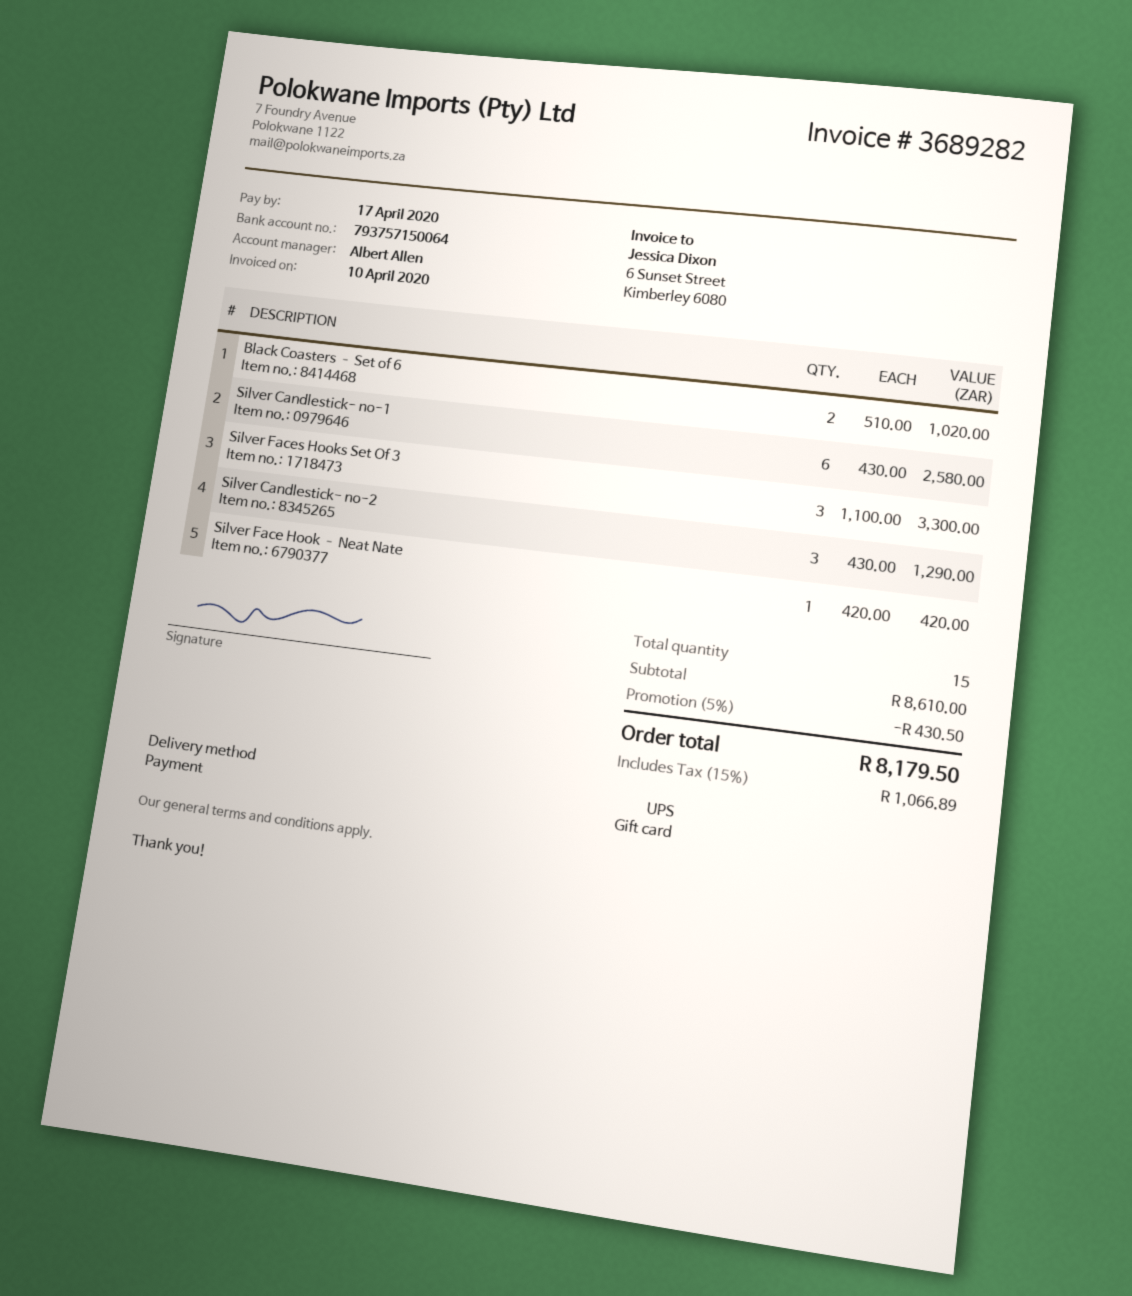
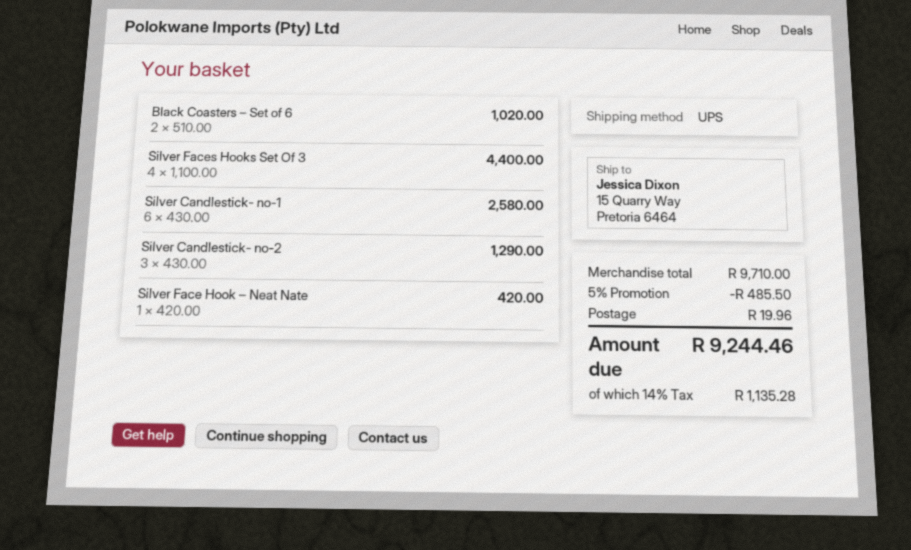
Silver Faces Hooks Set Of 3: 3 x 1100.00 = 3300.00 -> 4 x 1100.00 = 4400.00
subtotal: 8610.00 -> 9710.00
discount: 5% = 430.50 -> 5% = 485.50
shipping: none -> 19.96
tax: 15% = 1066.89 -> 14% = 1135.28
total: 8179.50 -> 9244.46

